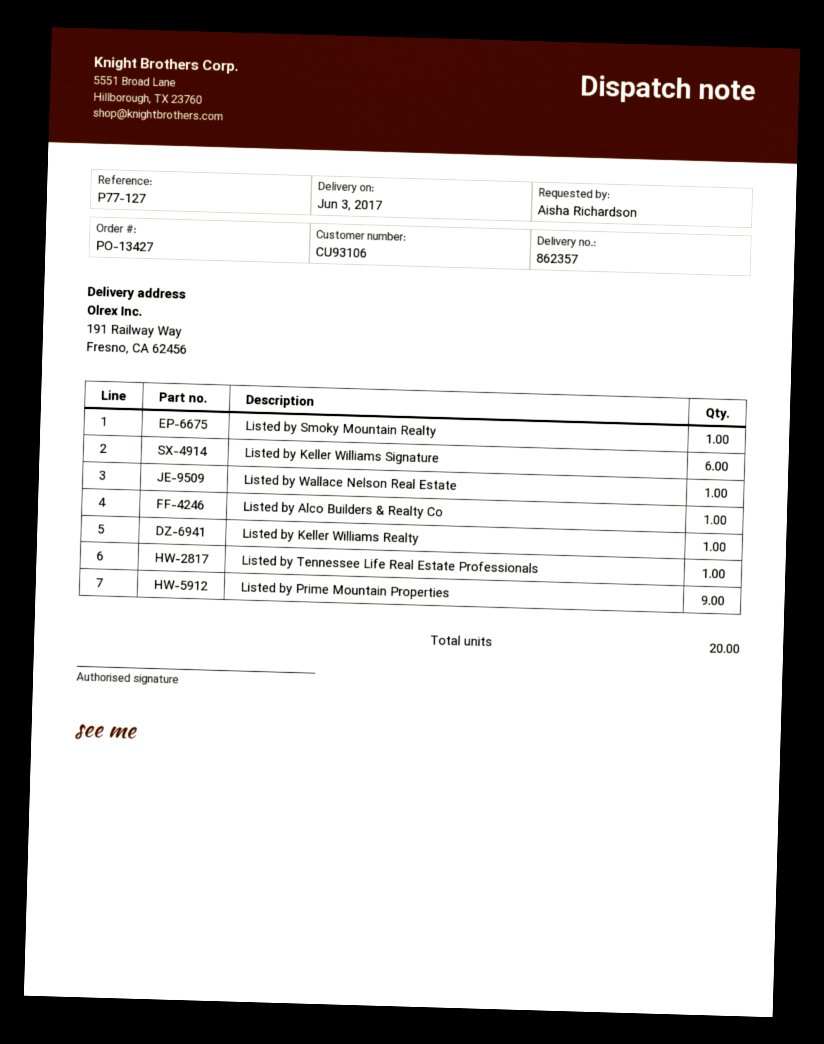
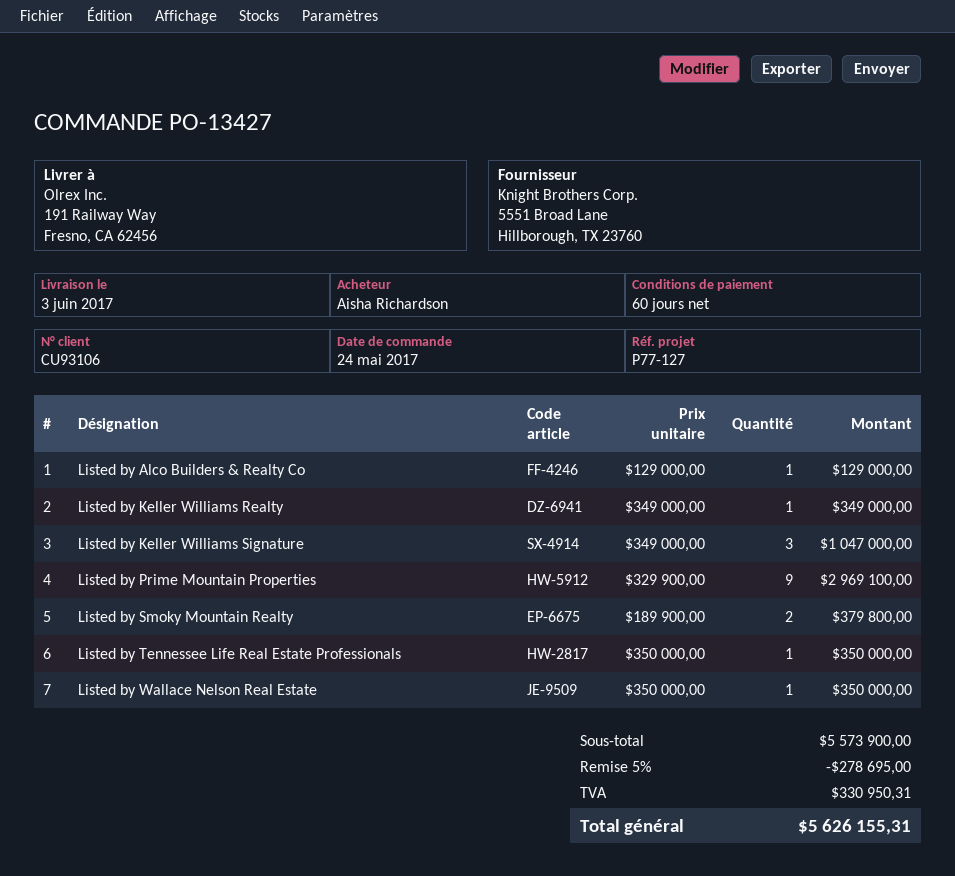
Listed by Smoky Mountain Realty: 1 -> 2
Listed by Keller Williams Signature: 6 -> 3

